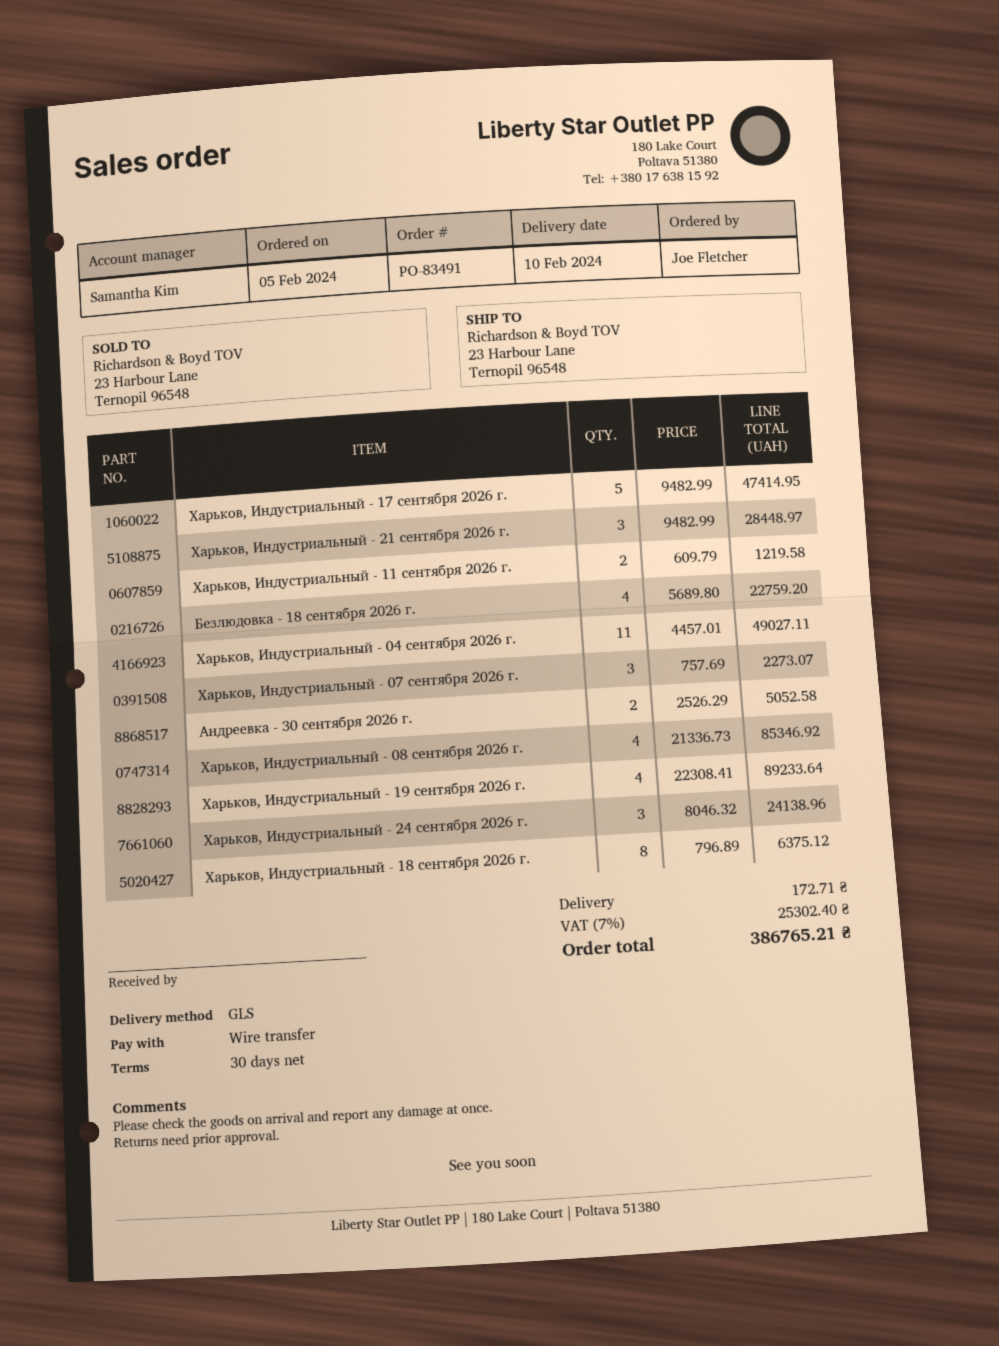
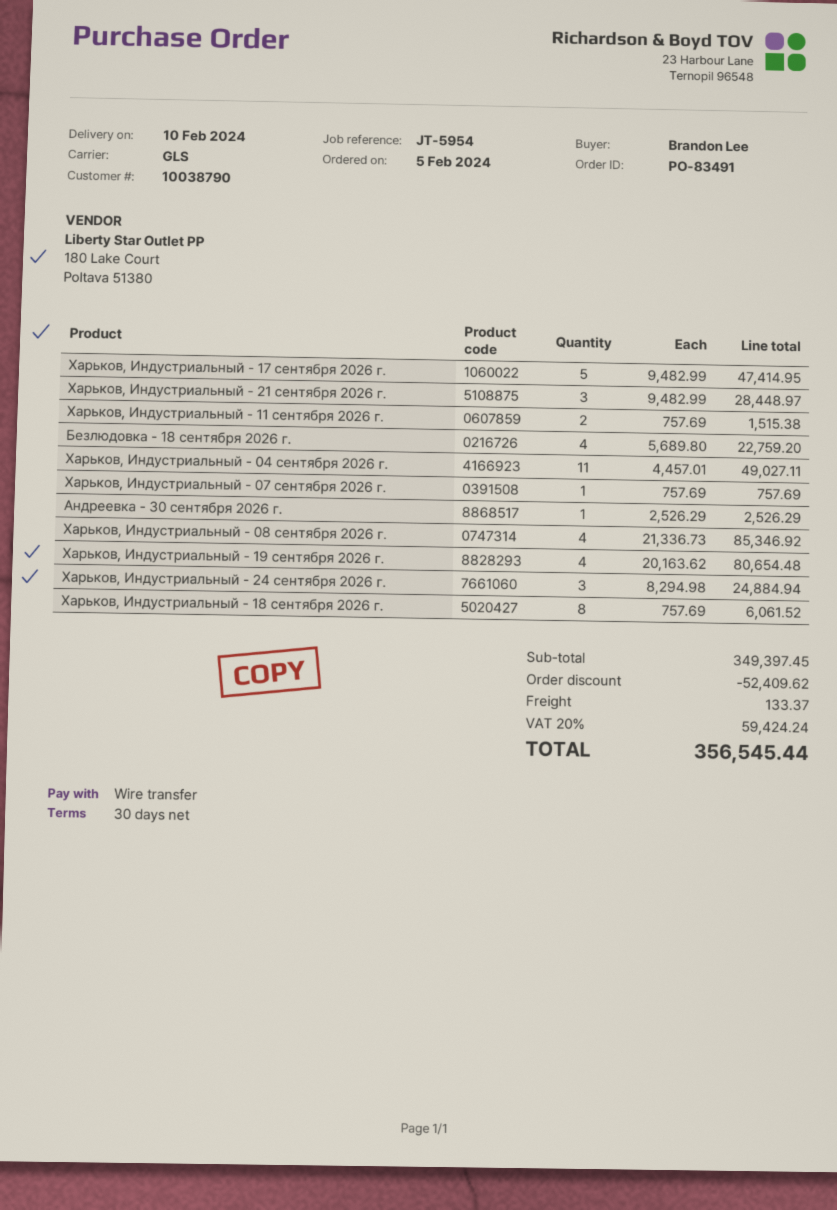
ordered by: Joe Fletcher -> Brandon Lee
Харьков, Индустриальный - 11 сентября 2026 г.: 2 x 609.79 = 1219.58 -> 2 x 757.69 = 1515.38
Харьков, Индустриальный - 07 сентября 2026 г.: 3 x 757.69 = 2273.07 -> 1 x 757.69 = 757.69
Андреевка - 30 сентября 2026 г.: 2 x 2526.29 = 5052.58 -> 1 x 2526.29 = 2526.29
Харьков, Индустриальный - 19 сентября 2026 г.: 4 x 22308.41 = 89233.64 -> 4 x 20163.62 = 80654.48
Харьков, Индустриальный - 24 сентября 2026 г.: 3 x 8046.32 = 24138.96 -> 3 x 8294.98 = 24884.94
Харьков, Индустриальный - 18 сентября 2026 г.: 8 x 796.89 = 6375.12 -> 8 x 757.69 = 6061.52
discount: none -> 52409.62
shipping: 172.71 -> 133.37
tax: 7% = 25302.40 -> 20% = 59424.24
total: 386765.21 -> 356545.44

